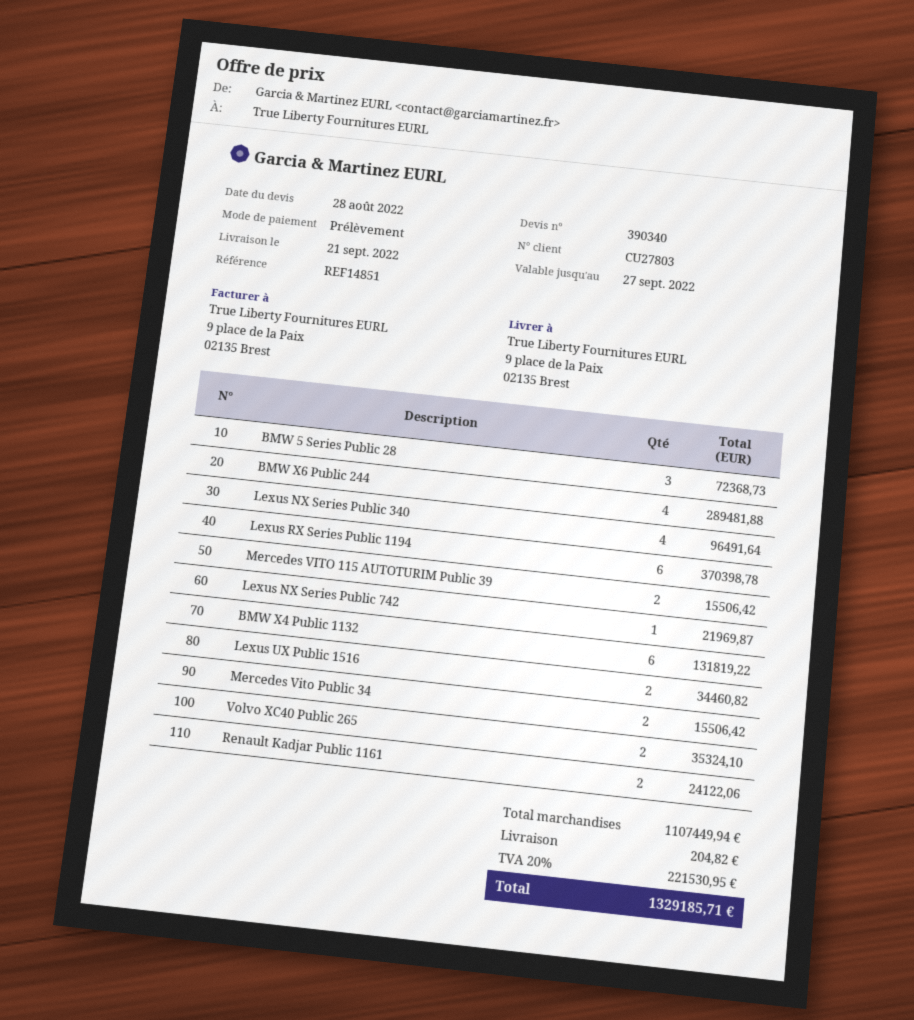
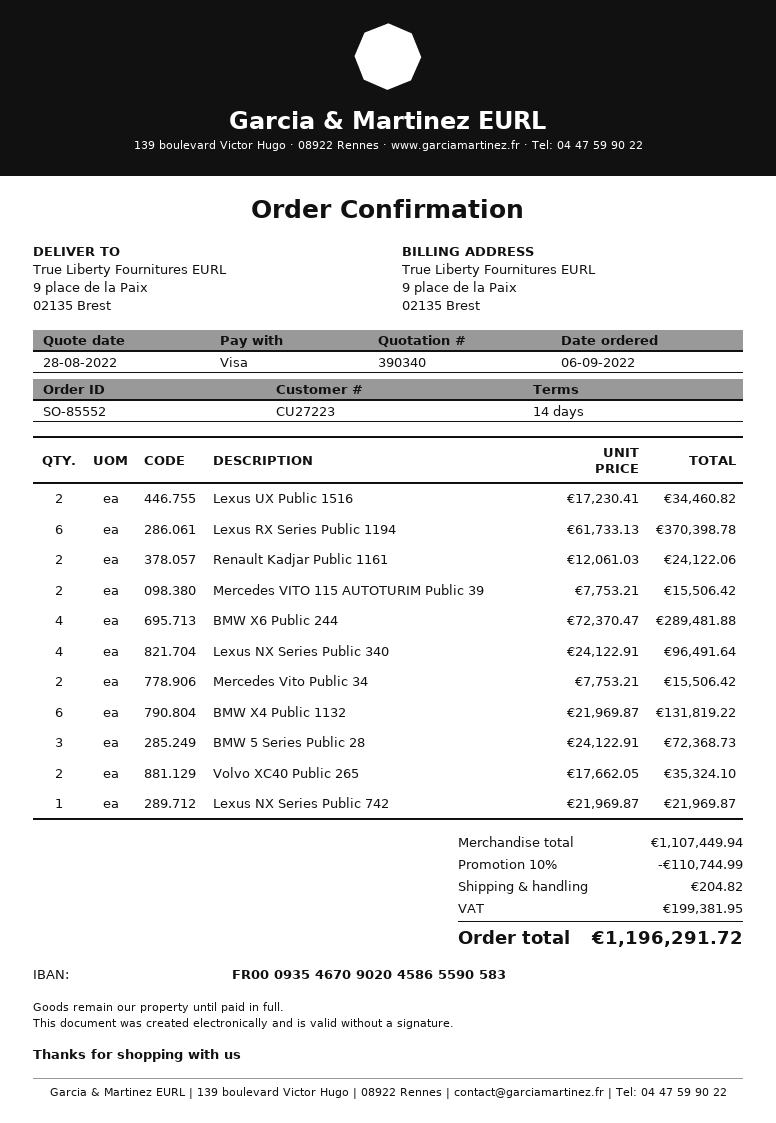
customer number: CU27803 -> CU27223
payment method: direct debit -> Visa
discount: none -> 10% = 110744.99
tax: 221530.95 -> 199381.95
total: 1329185.71 -> 1196291.72

